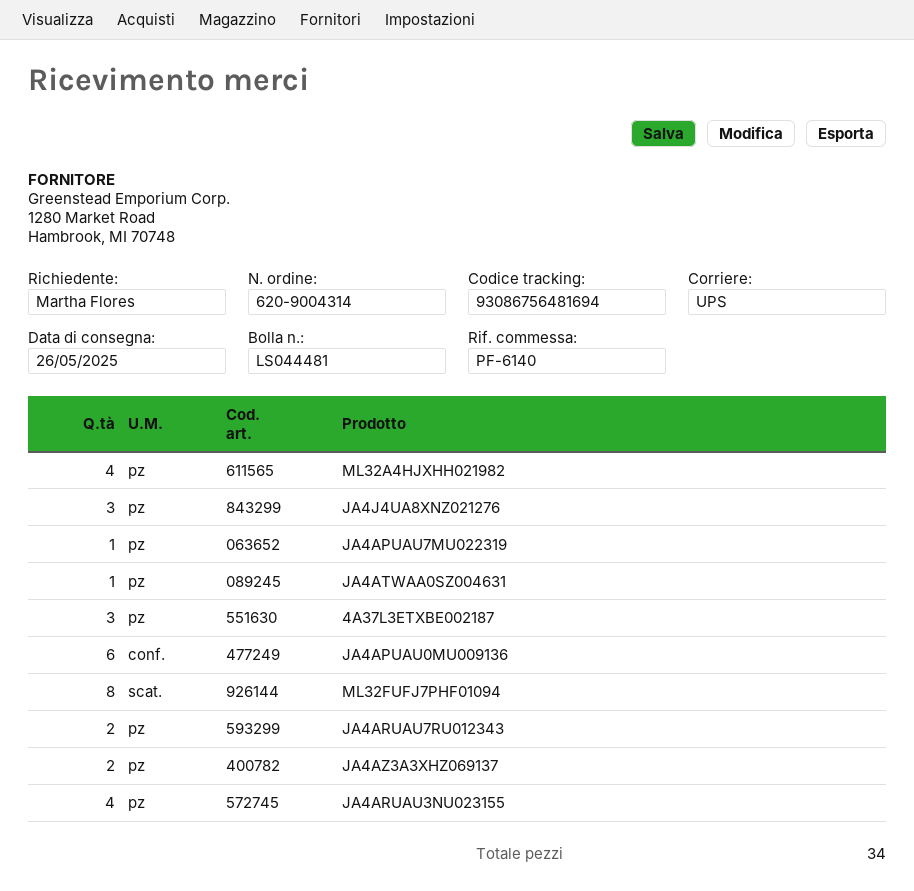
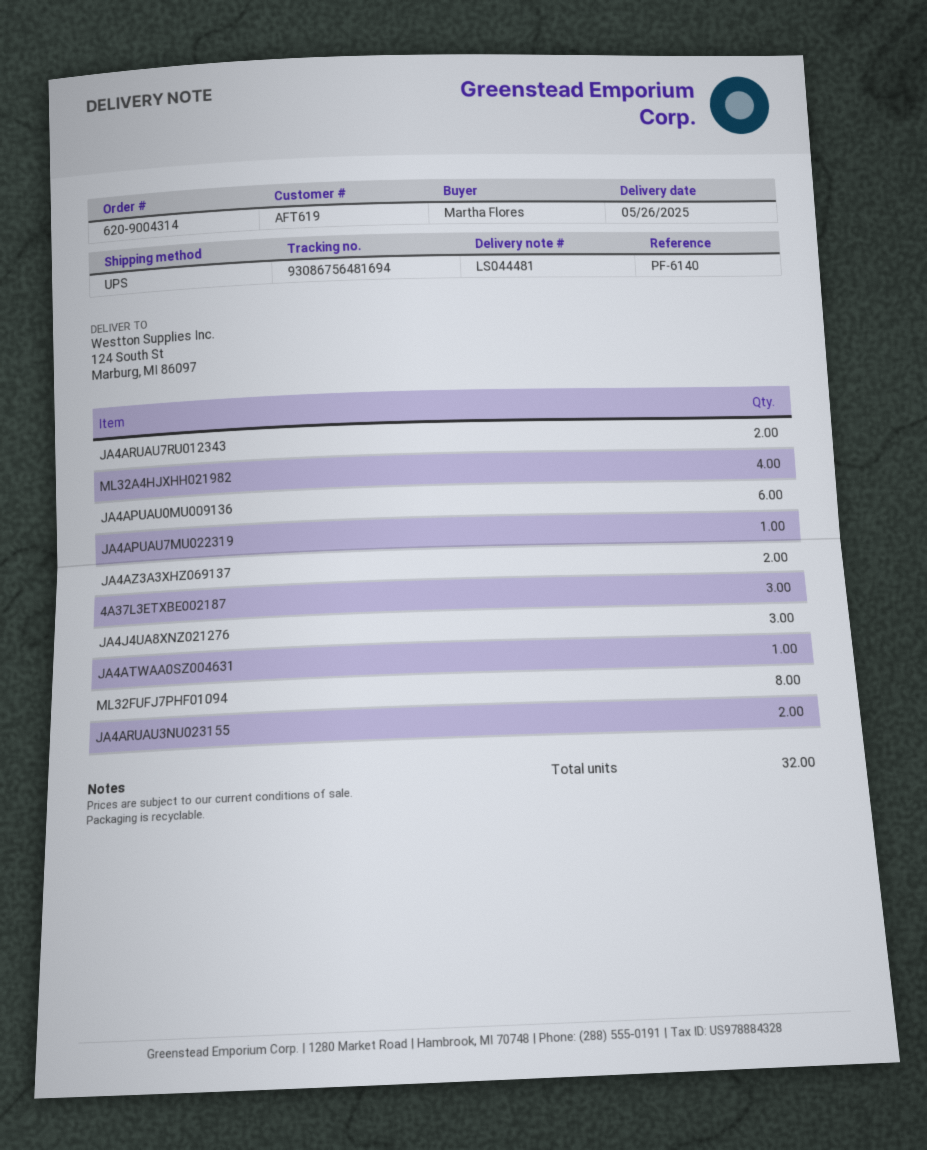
JA4ARUAU3NU023155: 4 -> 2
total quantity: 34 -> 32

